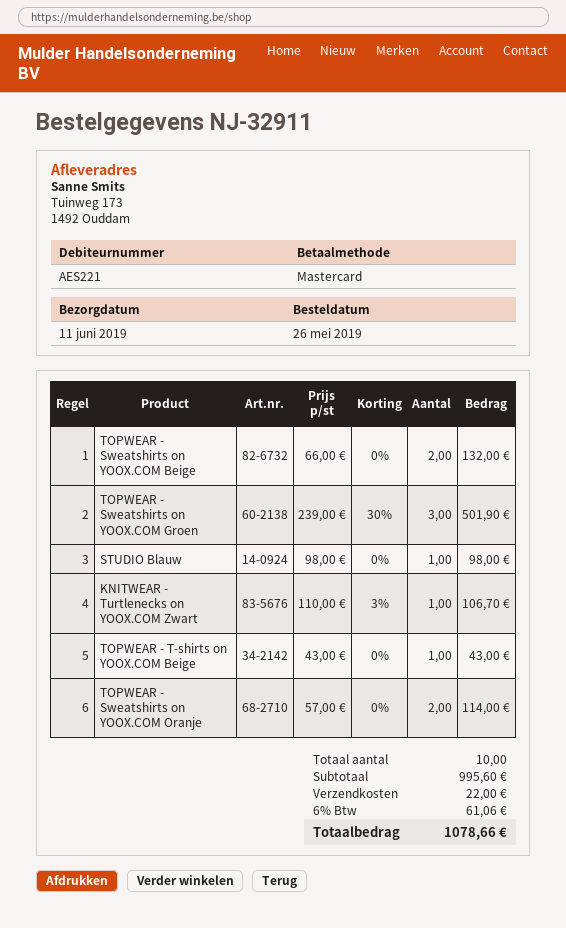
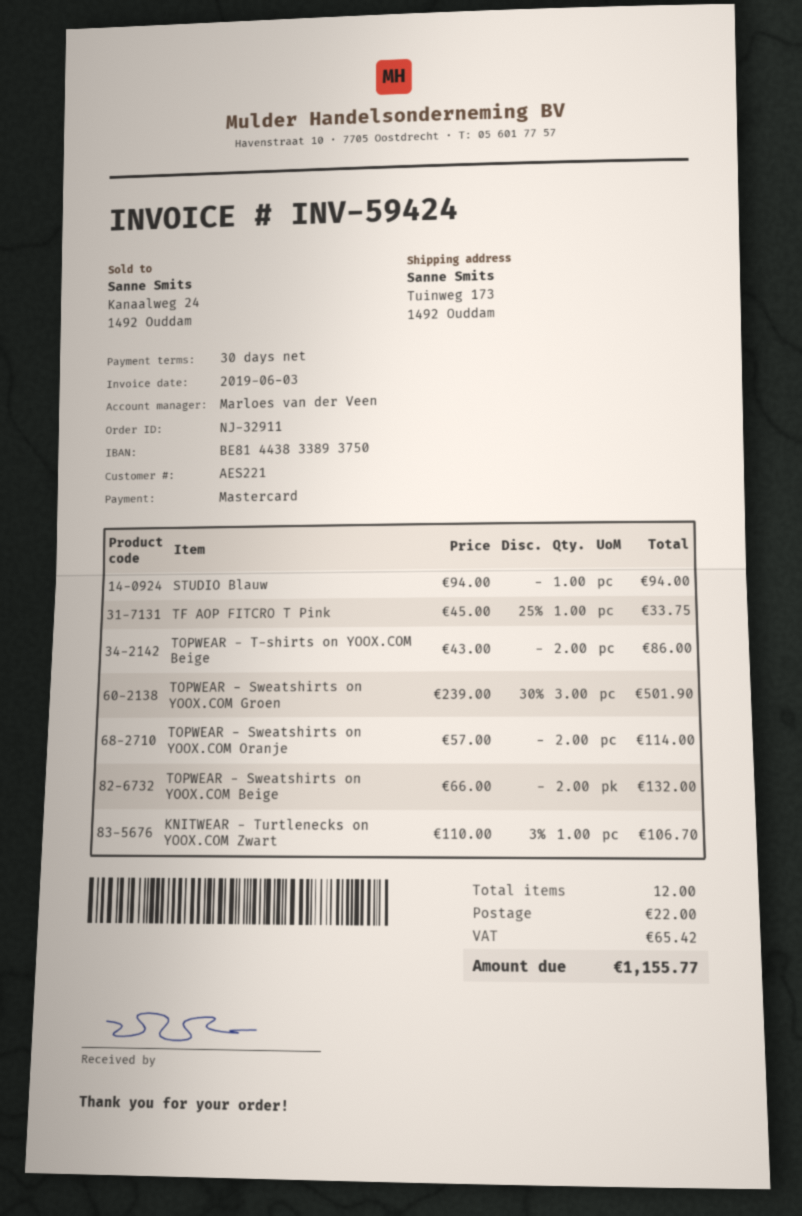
STUDIO Blauw: 1 x 98.00 = 98.00 -> 1 x 94.00 = 94.00
TOPWEAR - T-shirts on YOOX.COM Beige: 1 x 43.00 = 43.00 -> 2 x 43.00 = 86.00
TF AOP FITCRO T Pink: none -> 1 x 45.00 - 25% = 33.75
total quantity: 10 -> 12
tax: 61.06 -> 65.42
total: 1078.66 -> 1155.77

